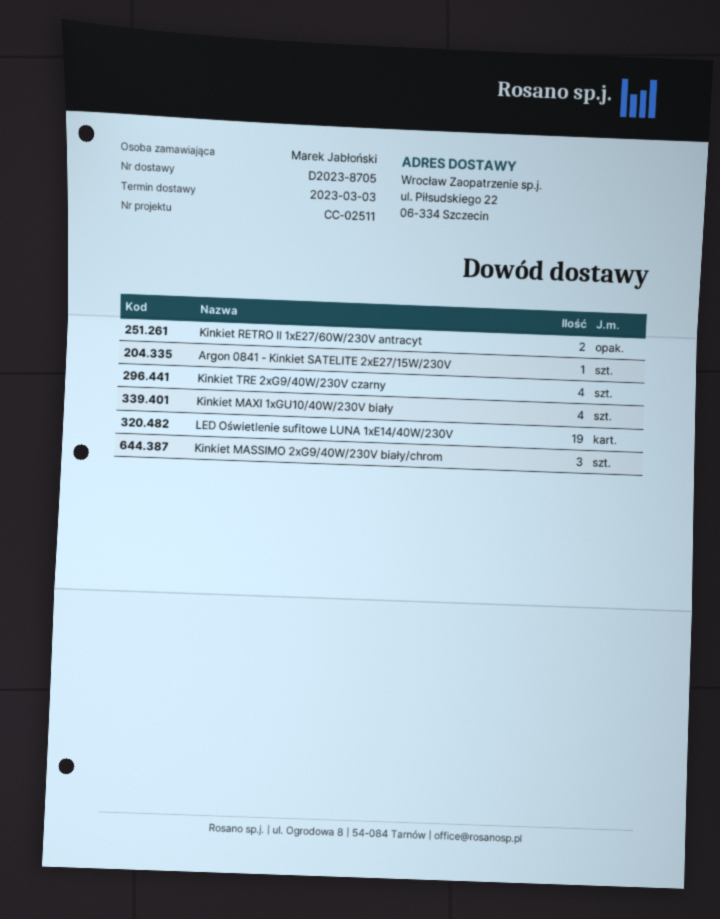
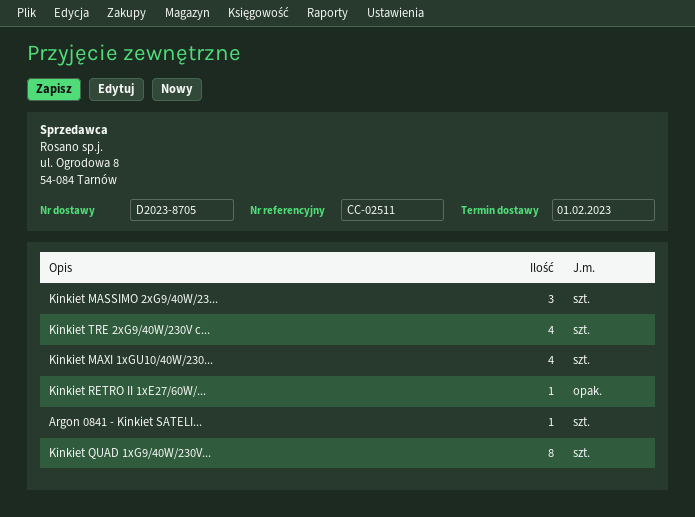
delivery date: 2023-03-03 -> 2023-02-01
Kinkiet RETRO II 1xE27/60W/230V antracyt: 2 -> 1
LED Oświetlenie sufitowe LUNA 1xE14/40W/230V: 19 -> none
Kinkiet QUAD 1xG9/40W/230V...: none -> 8

